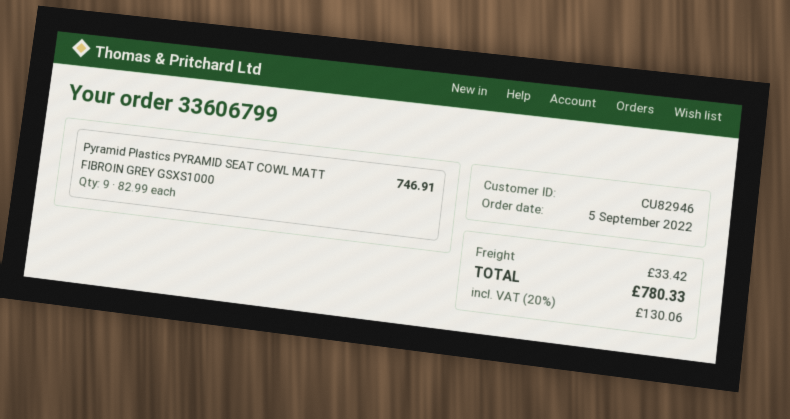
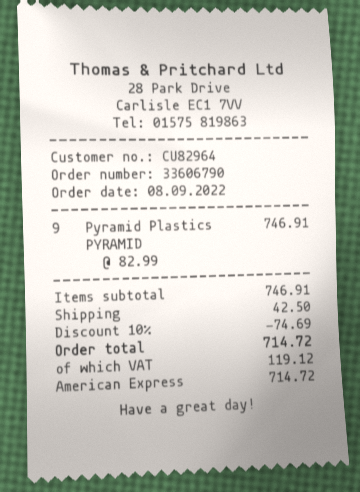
order number: 33606799 -> 33606790
order date: 2022-09-05 -> 2022-09-08
customer number: CU82946 -> CU82964
discount: none -> 10% = 74.69
shipping: 33.42 -> 42.50
tax: 130.06 -> 119.12
total: 780.33 -> 714.72

